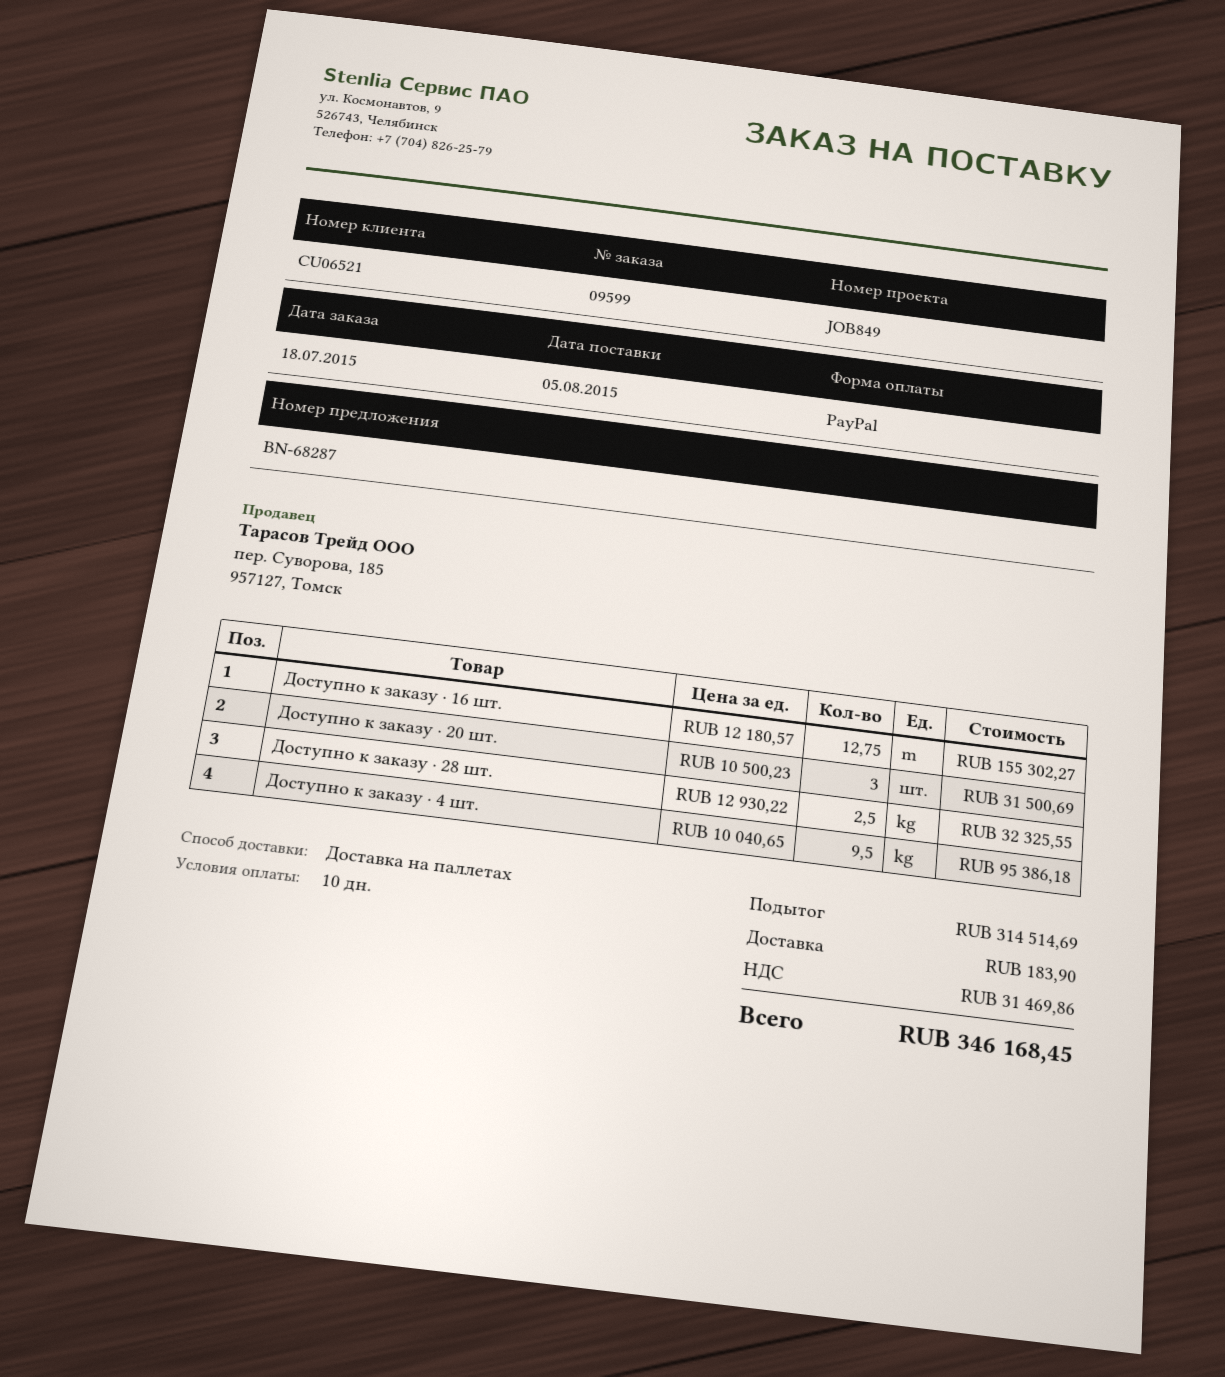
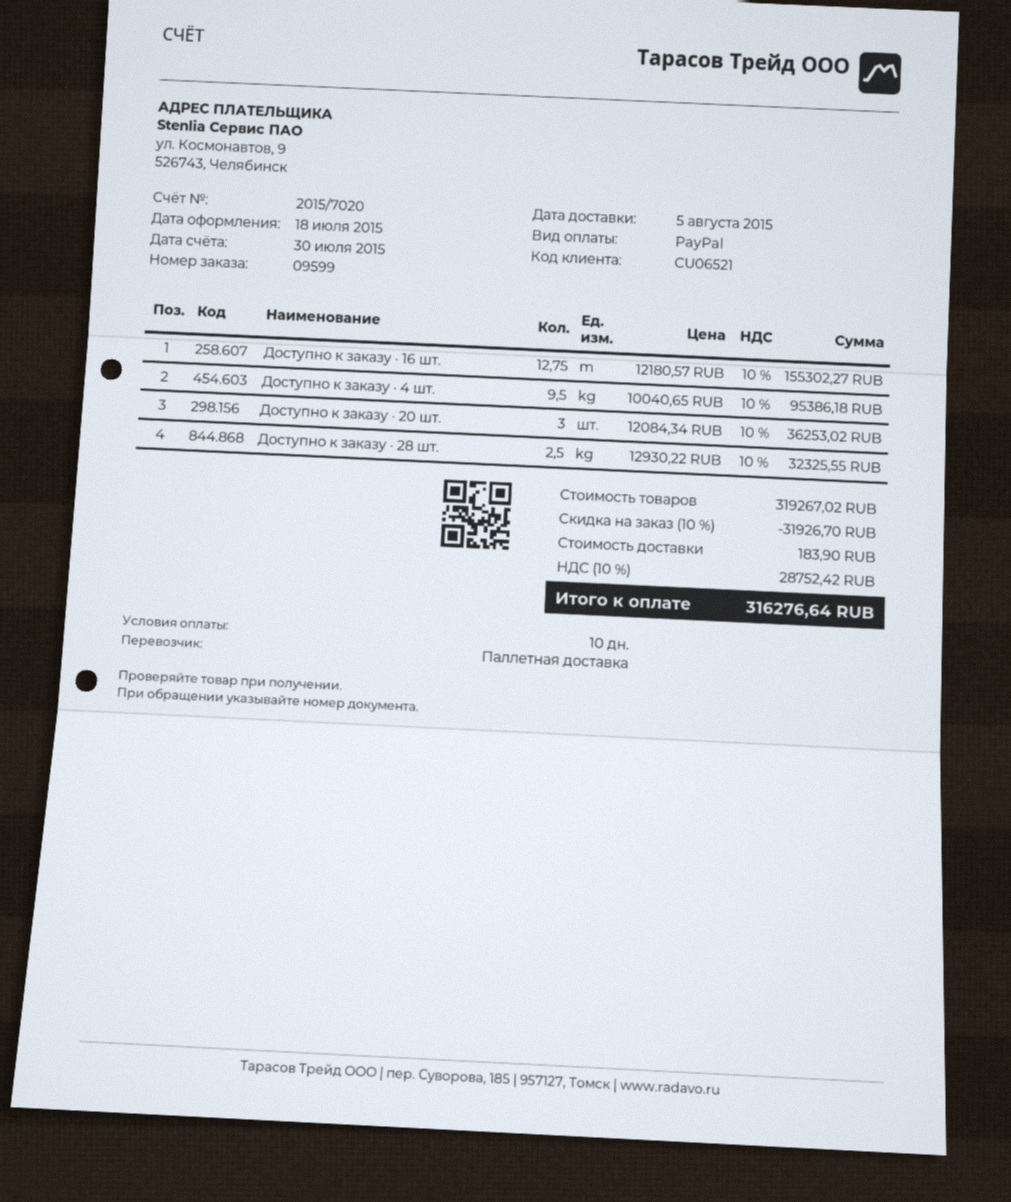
Доступно к заказу · 20 шт.: 3 x 10500.23 = 31500.69 -> 3 x 12084.34 = 36253.02
subtotal: 314514.69 -> 319267.02
discount: none -> 10% = 31926.70
tax: 31469.86 -> 28752.42
total: 346168.45 -> 316276.64

